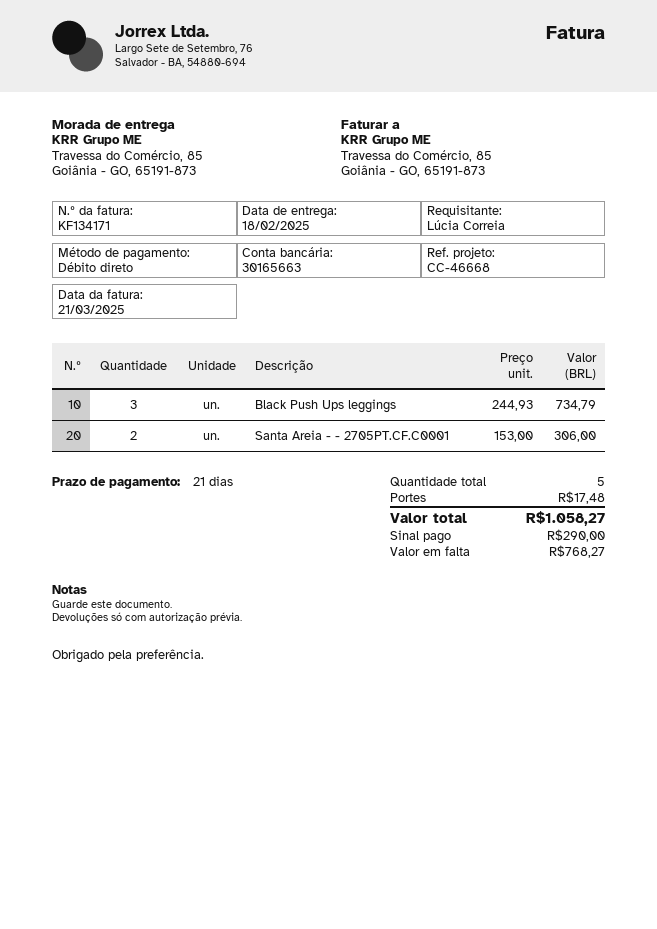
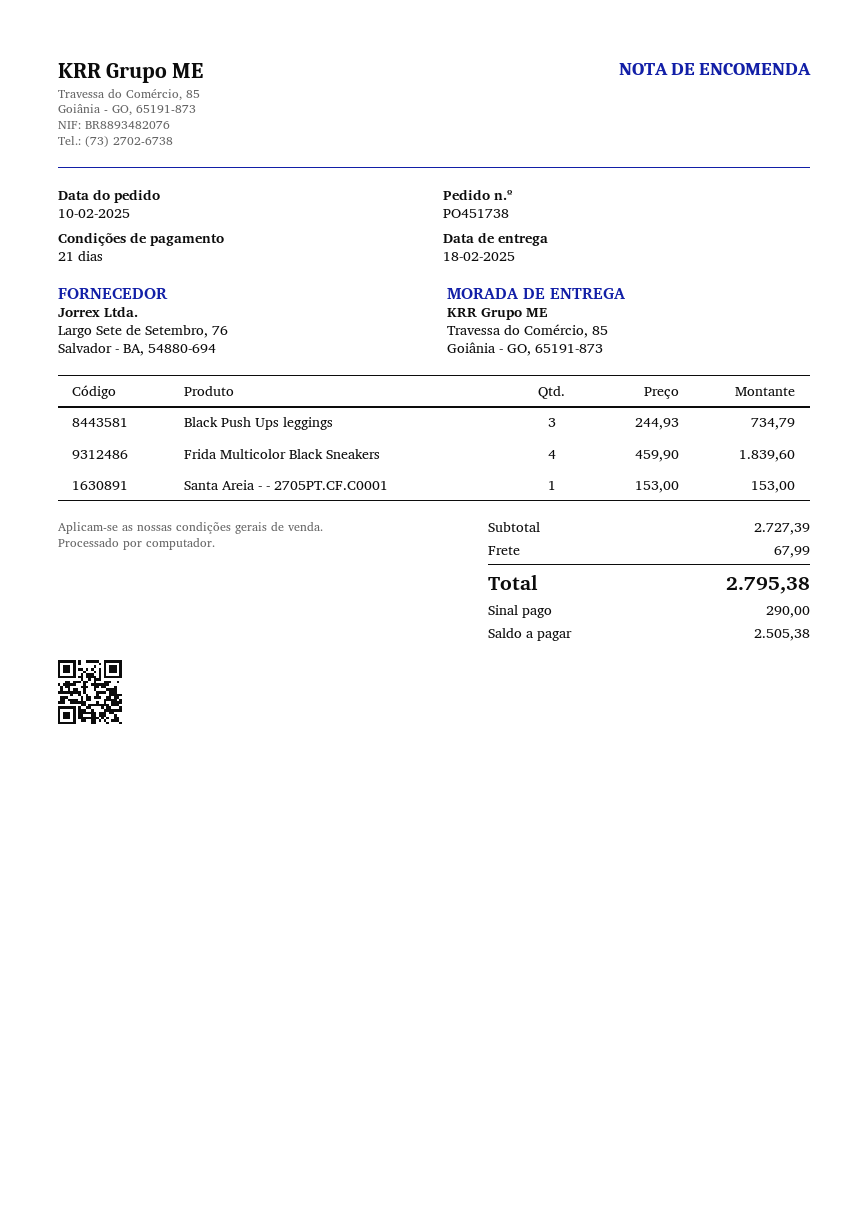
Santa Areia - - 2705PT.CF.C0001: 2 x 153.00 = 306.00 -> 1 x 153.00 = 153.00
Frida Multicolor Black Sneakers: none -> 4 x 459.90 = 1839.60
shipping: 17.48 -> 67.99
total: 1058.27 -> 2795.38
balance: 768.27 -> 2505.38

